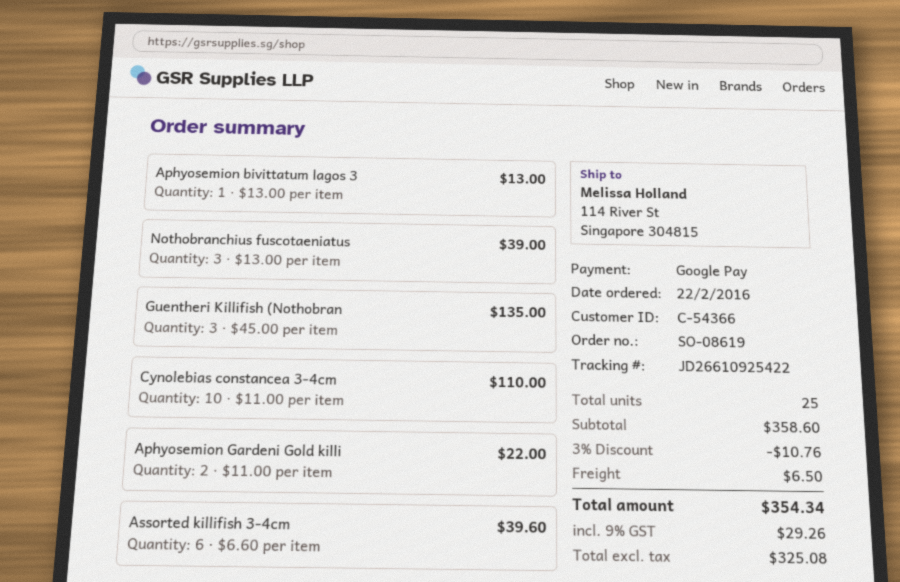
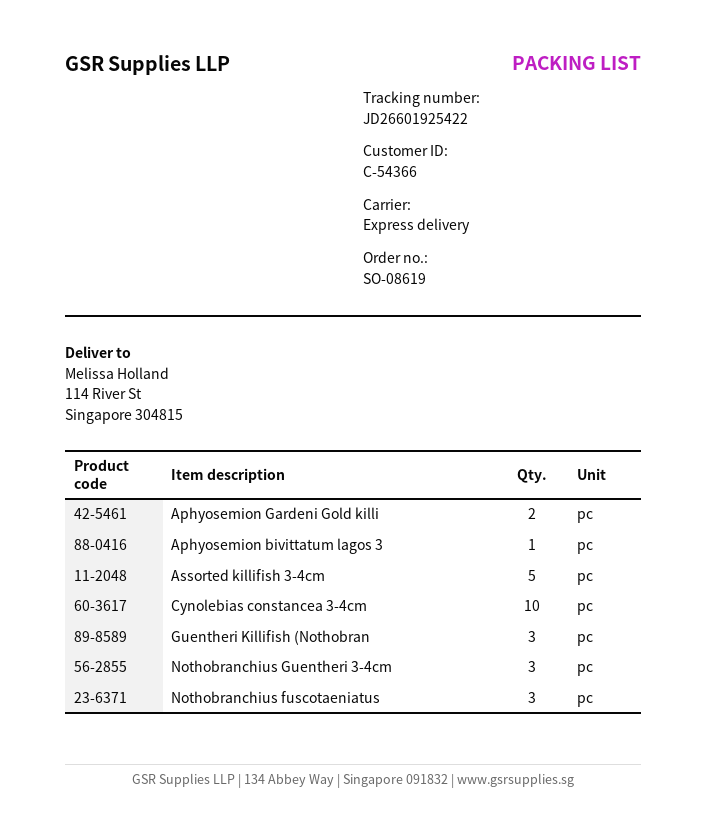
tracking number: JD26610925422 -> JD26601925422
Assorted killifish 3-4cm: 6 -> 5
Nothobranchius Guentheri 3-4cm: none -> 3

